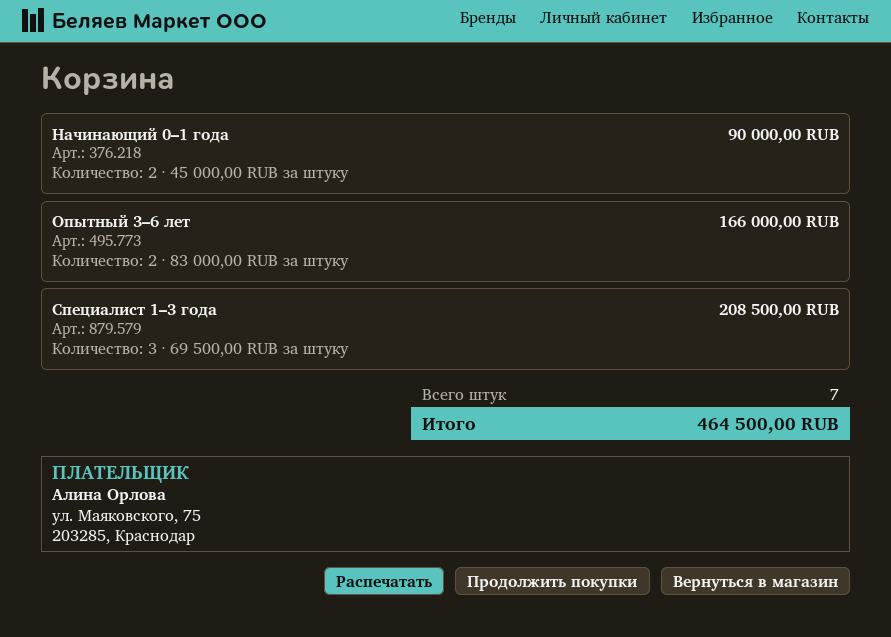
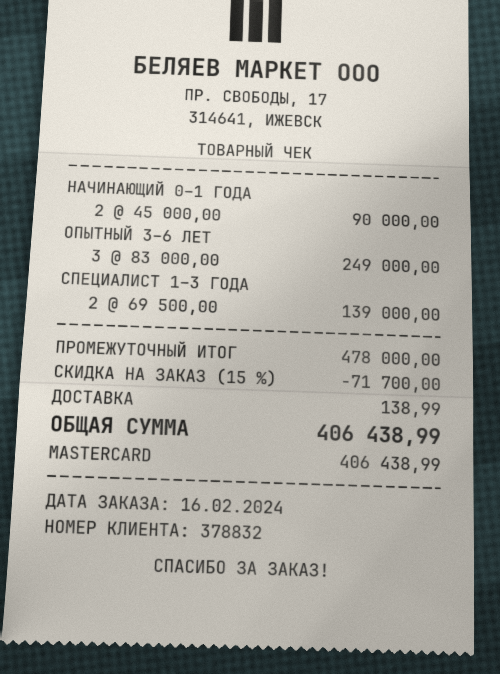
Опытный 3–6 лет: 2 x 83000.00 = 166000.00 -> 3 x 83000.00 = 249000.00
Специалист 1–3 года: 3 x 69500.00 = 208500.00 -> 2 x 69500.00 = 139000.00
discount: none -> 15% = 71700.00
shipping: none -> 138.99
total: 464500.00 -> 406438.99

